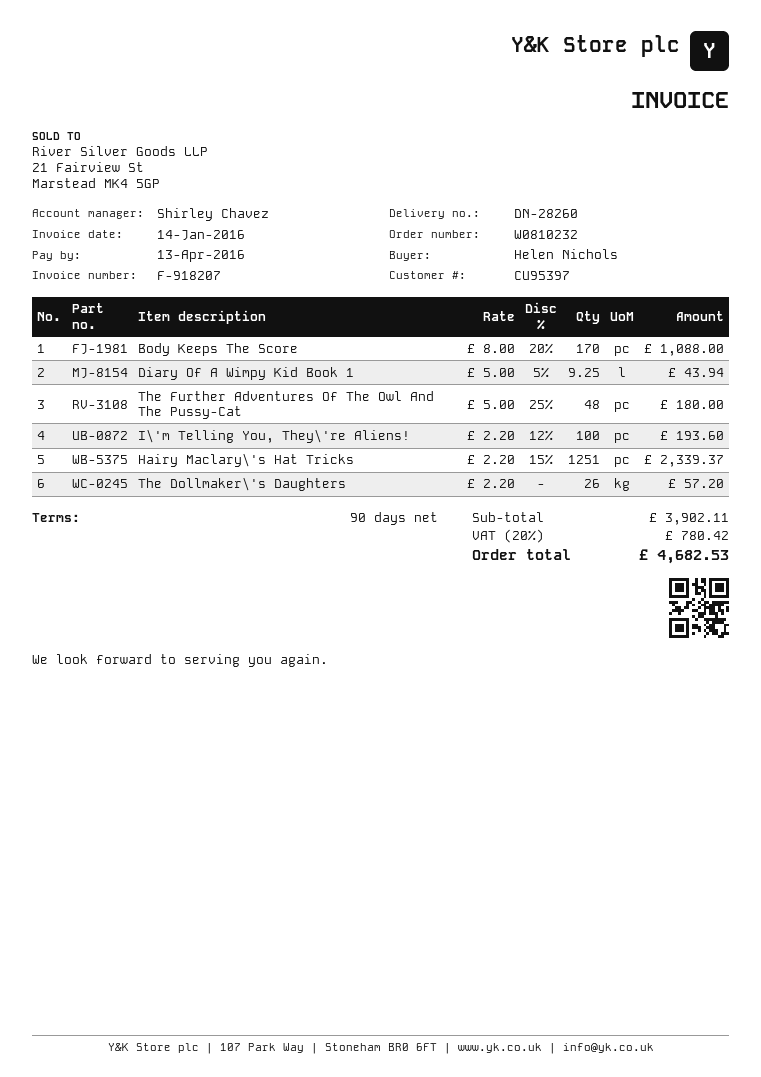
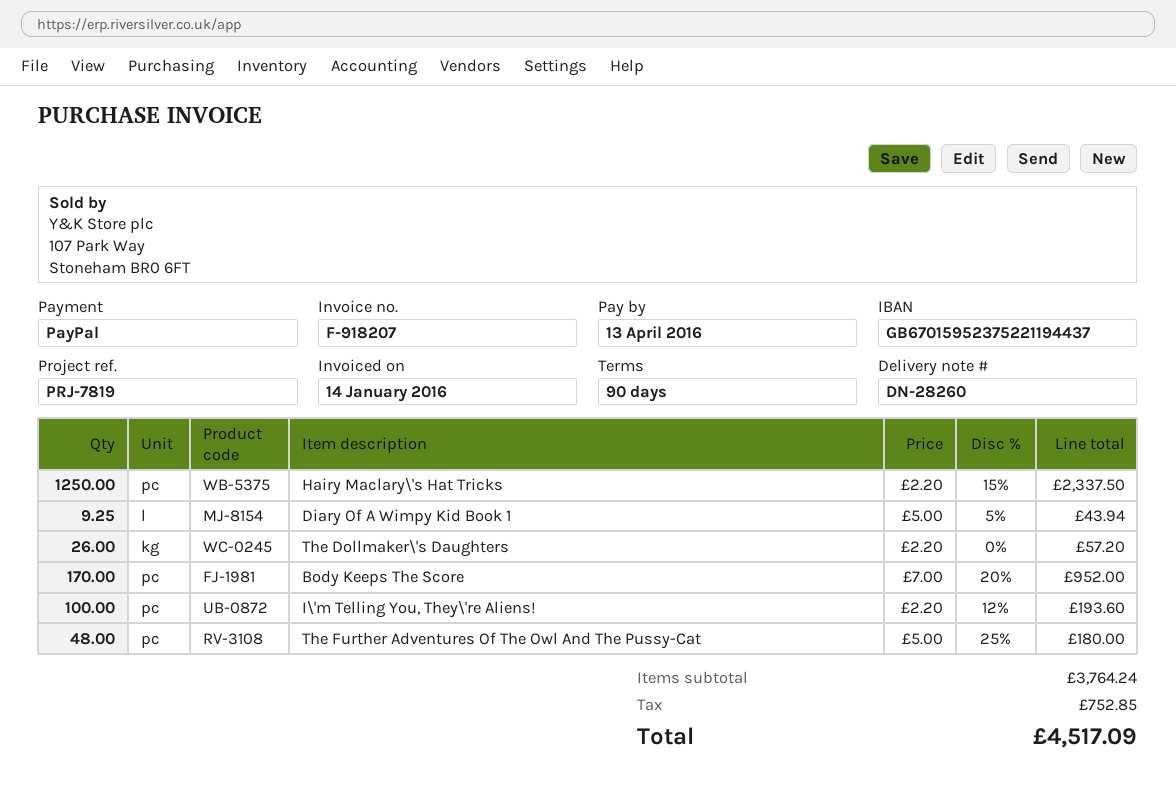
Body Keeps The Score: 170 x 8.00 - 20% = 1088.00 -> 170 x 7.00 - 20% = 952.00
Hairy Maclary\'s Hat Tricks: 1251 x 2.20 - 15% = 2339.37 -> 1250 x 2.20 - 15% = 2337.50
subtotal: 3902.11 -> 3764.24
tax: 780.42 -> 752.85
total: 4682.53 -> 4517.09

